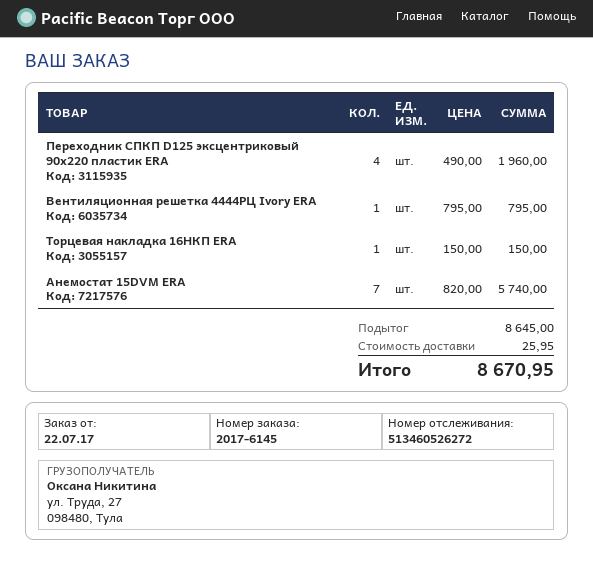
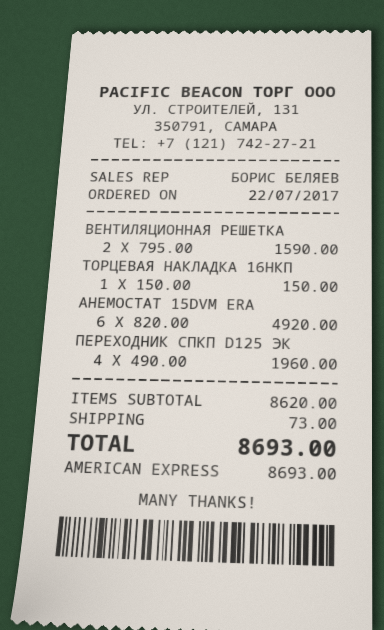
Вентиляционная решетка 4444РЦ Ivory ERA: 1 x 795.00 = 795.00 -> 2 x 795.00 = 1590.00
Анемостат 15DVM ERA: 7 x 820.00 = 5740.00 -> 6 x 820.00 = 4920.00
subtotal: 8645.00 -> 8620.00
shipping: 25.95 -> 73.00
total: 8670.95 -> 8693.00

